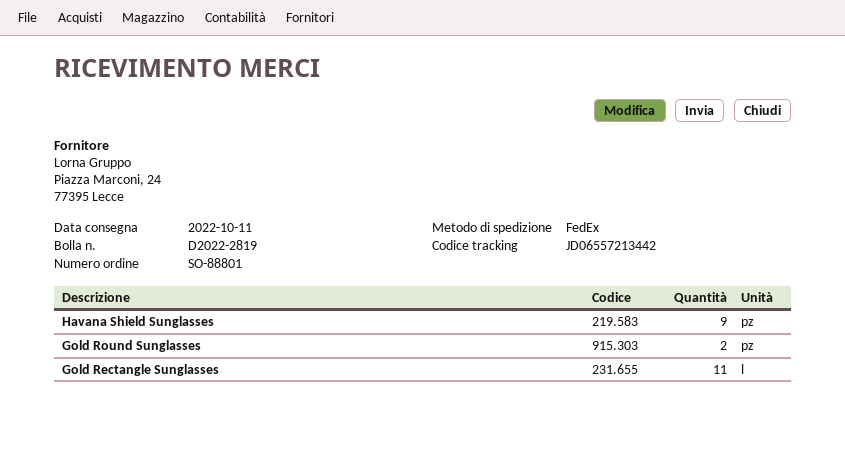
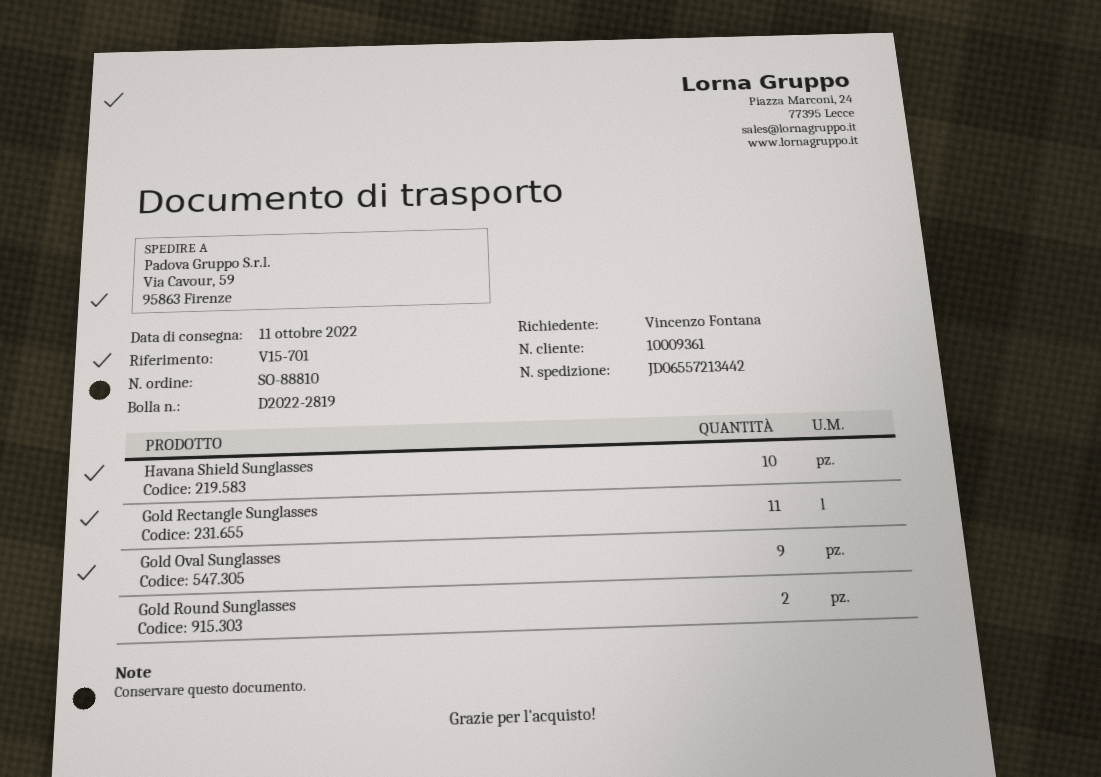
order number: SO-88801 -> SO-88810
Havana Shield Sunglasses: 9 -> 10
Gold Oval Sunglasses: none -> 9

